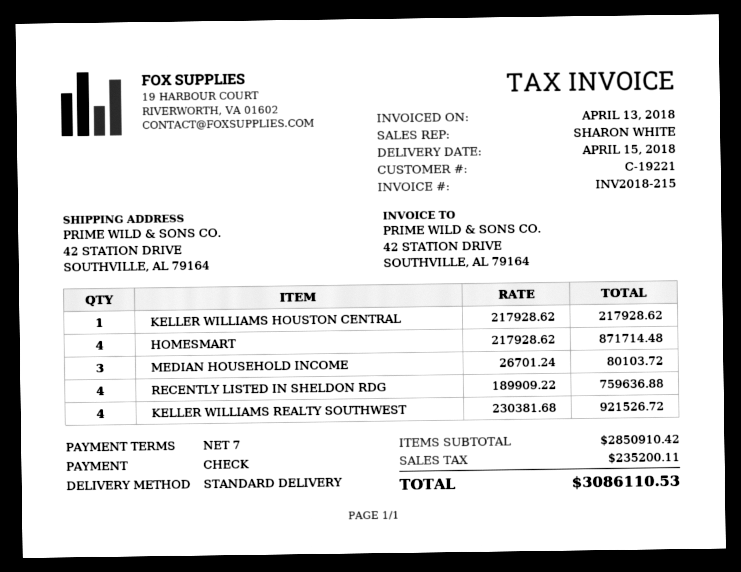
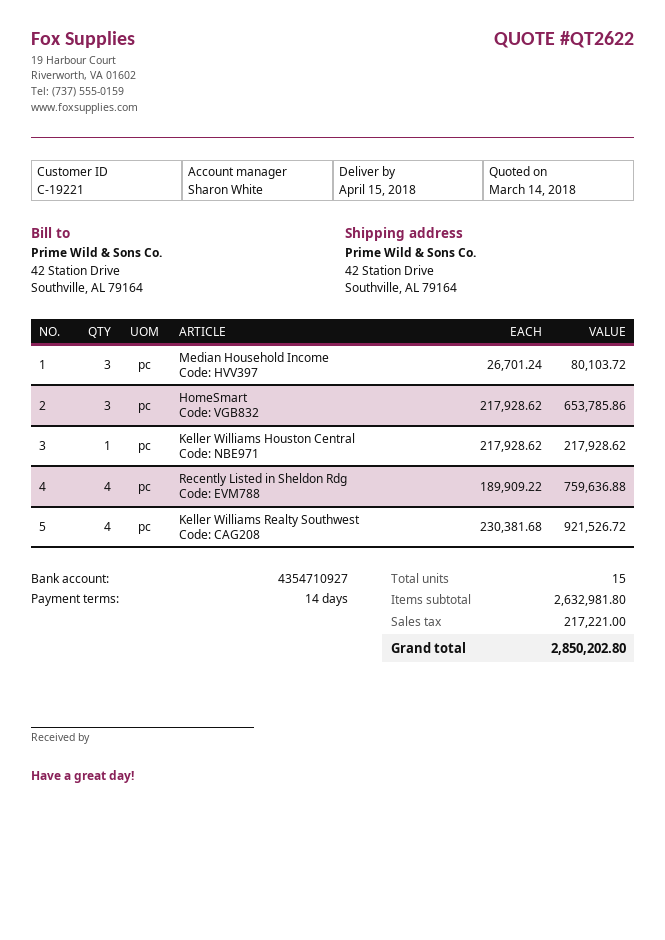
payment terms: 7 days -> 14 days
HOMESMART: 4 x 217928.62 = 871714.48 -> 3 x 217928.62 = 653785.86
subtotal: 2850910.42 -> 2632981.80
tax: 235200.11 -> 217221.00
total: 3086110.53 -> 2850202.80

